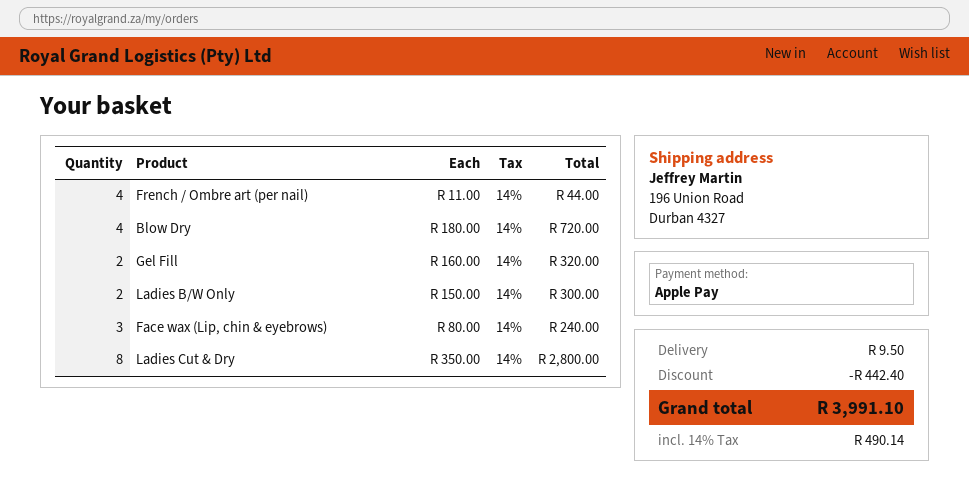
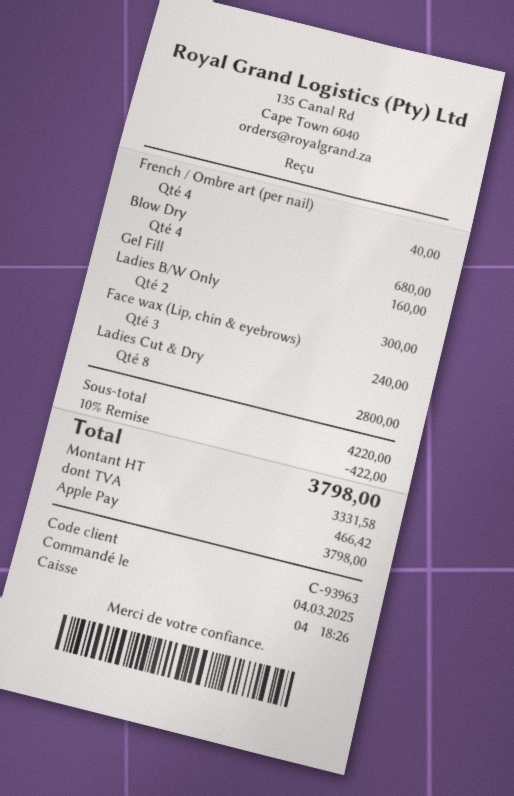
French / Ombre art (per nail): 4 for 44.00 -> 4 for 40.00
Blow Dry: 4 for 720.00 -> 4 for 680.00
Gel Fill: 2 for 320.00 -> 1 for 160.00
discount: 442.40 -> 422.00
shipping: 9.50 -> none
tax: 490.14 -> 466.42
total: 3991.10 -> 3798.00

